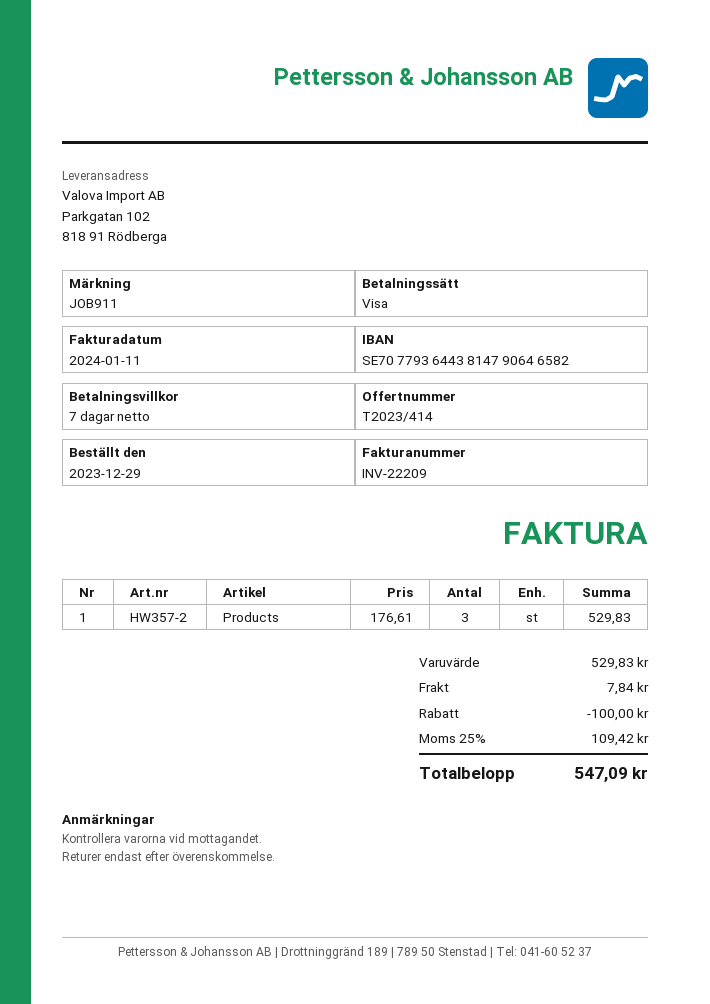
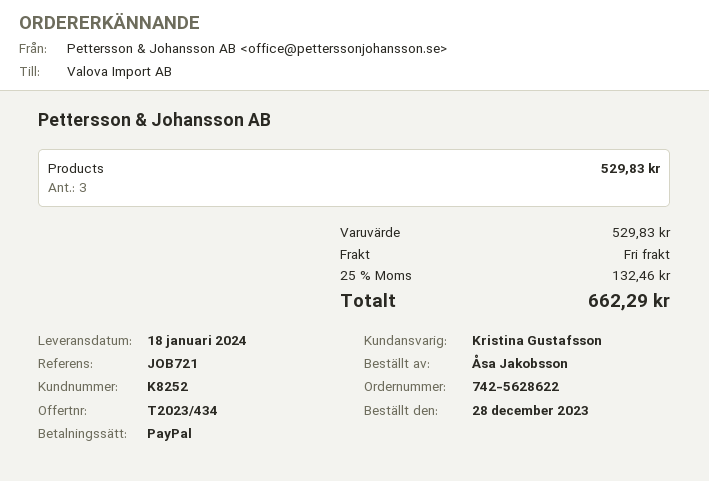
quote number: T2023/414 -> T2023/434
order date: 2023-12-29 -> 2023-12-28
reference: JOB911 -> JOB721
payment method: Visa -> PayPal
discount: 100.00 -> none
shipping: 7.84 -> 0.00
tax: 25% = 109.42 -> 25% = 132.46
total: 547.09 -> 662.29

